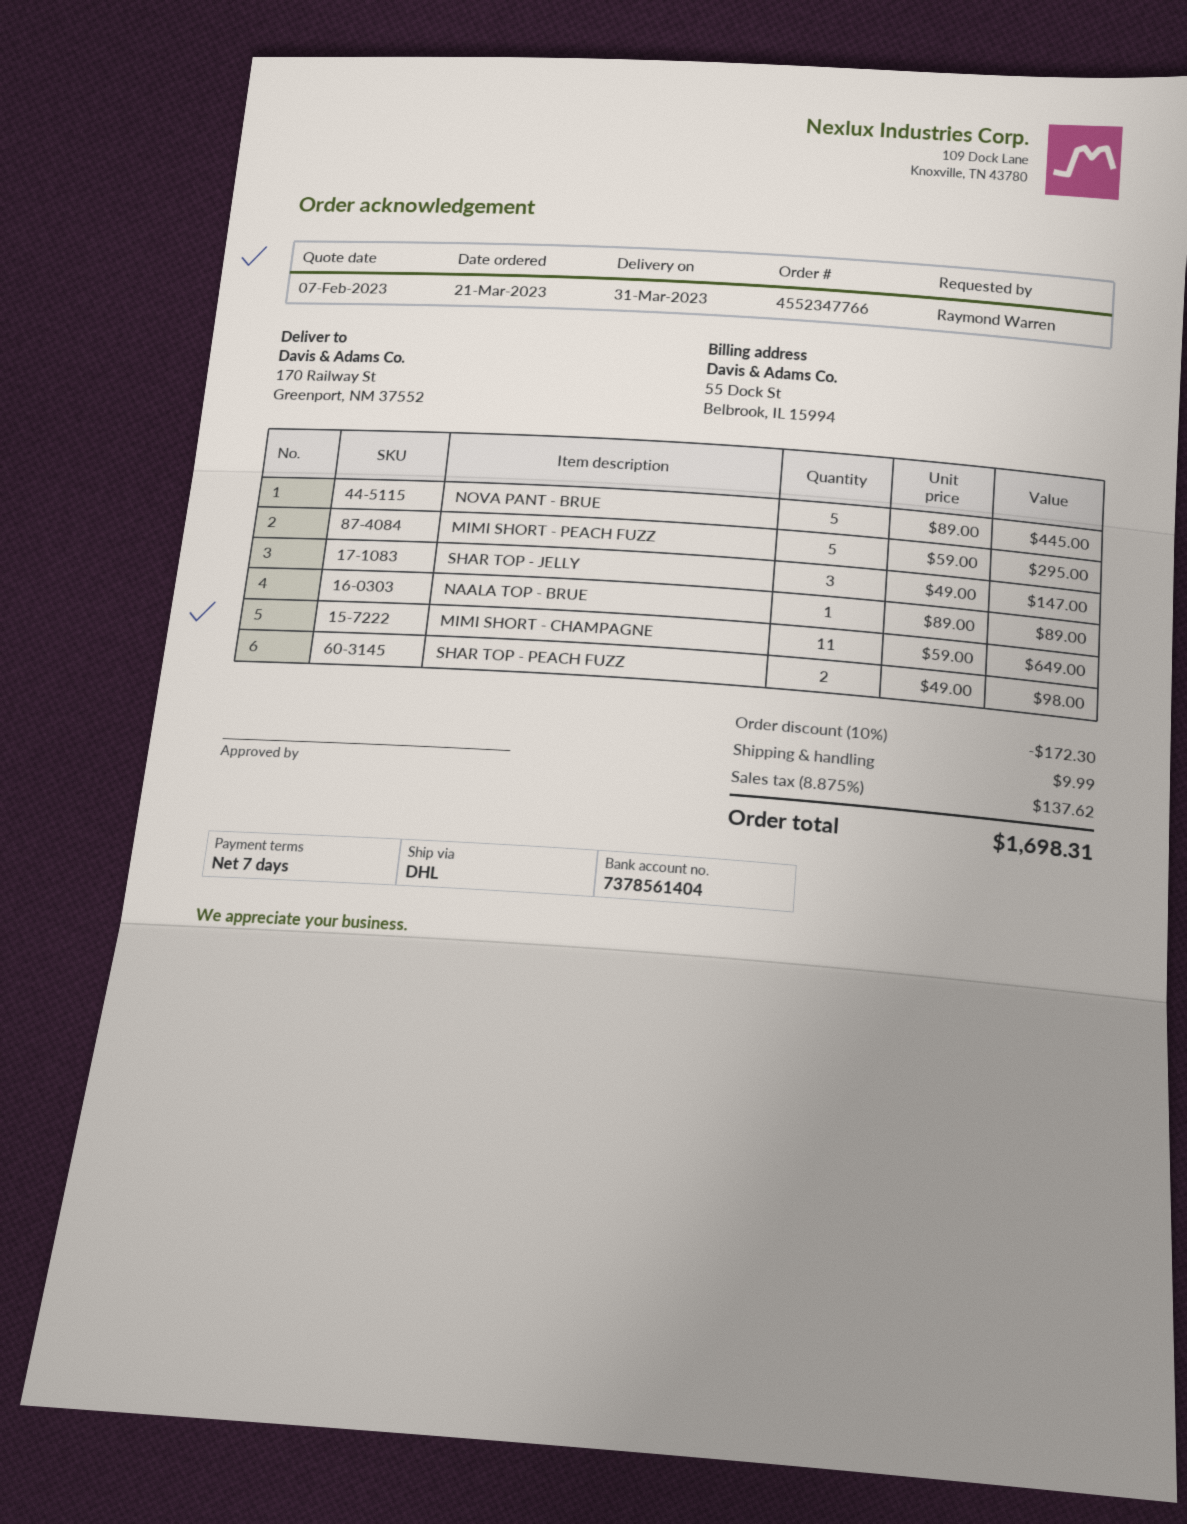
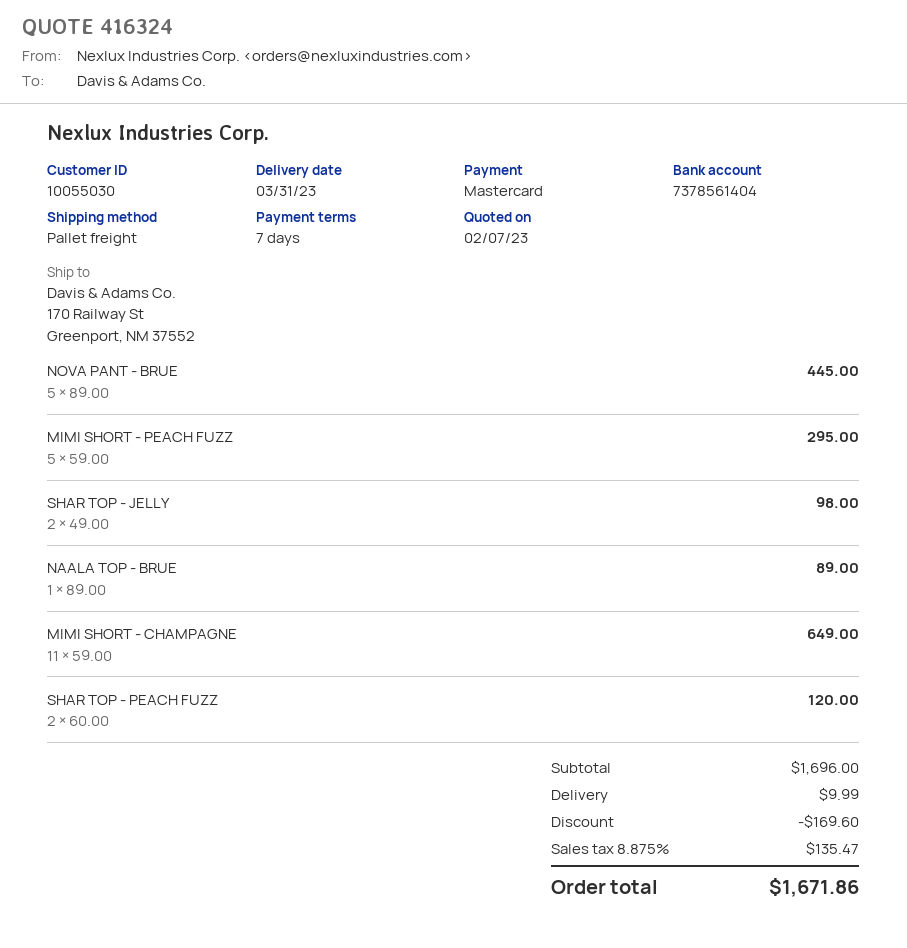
shipping method: DHL -> pallet freight
SHAR TOP - JELLY: 3 x 49.00 = 147.00 -> 2 x 49.00 = 98.00
SHAR TOP - PEACH FUZZ: 2 x 49.00 = 98.00 -> 2 x 60.00 = 120.00
discount: 172.30 -> 169.60
tax: 8.875% = 137.62 -> 8.875% = 135.47
total: 1698.31 -> 1671.86

